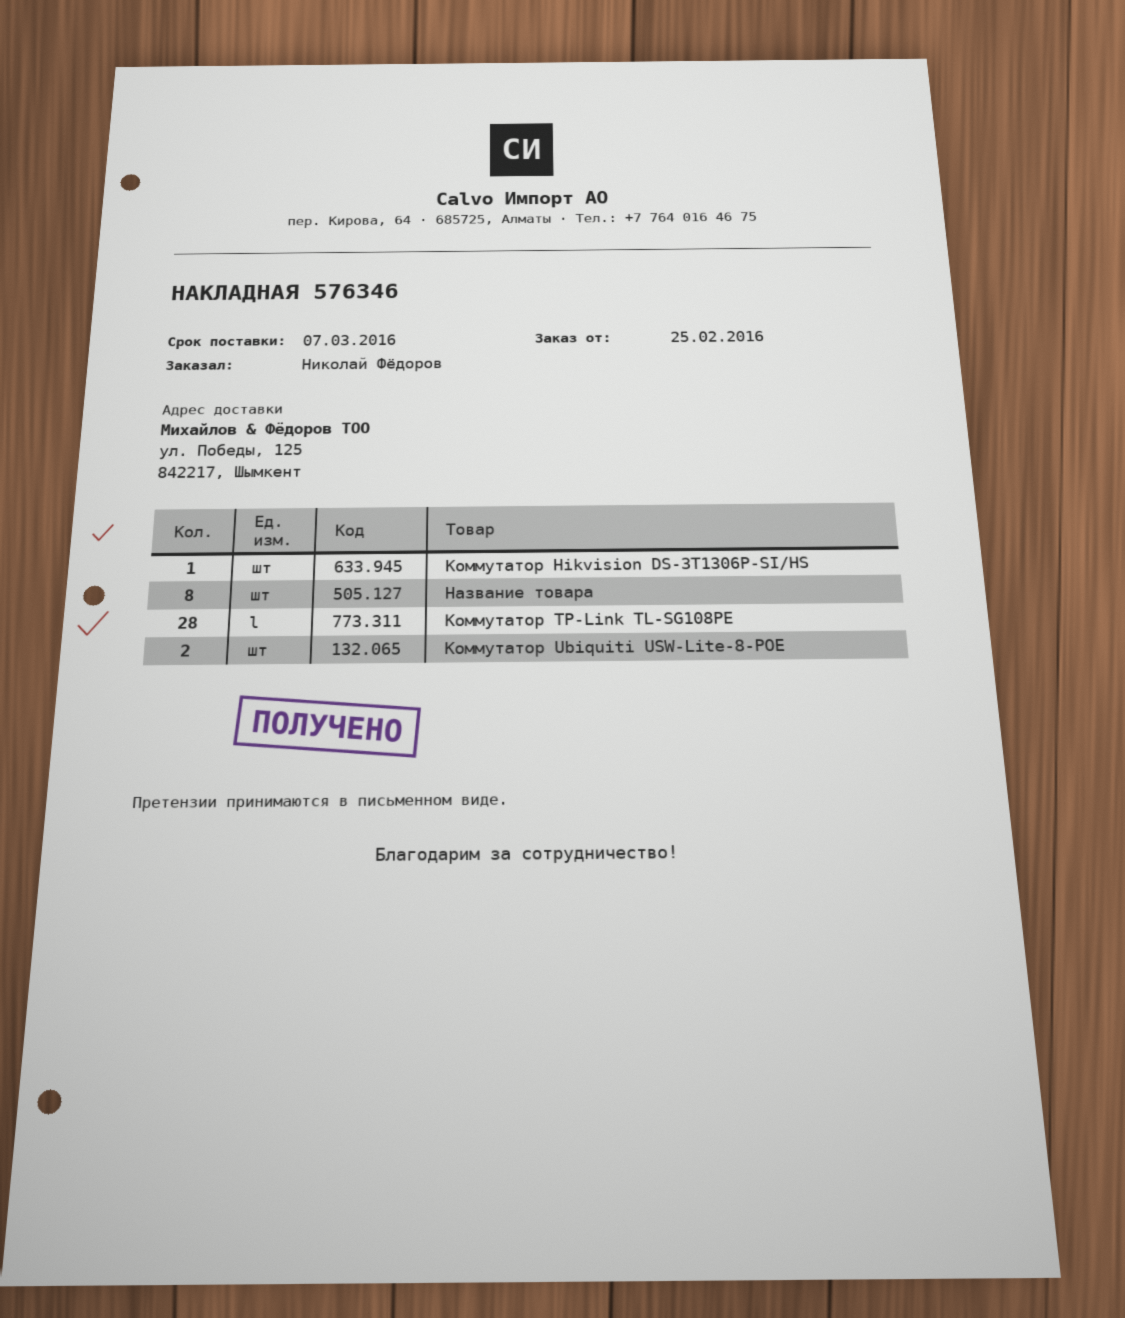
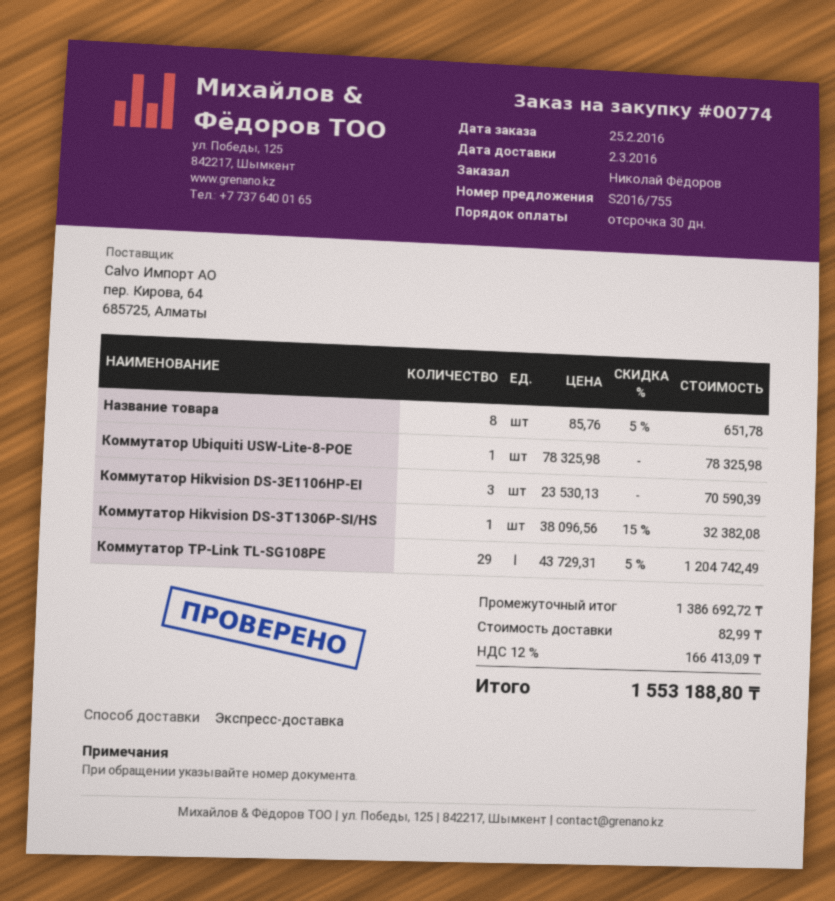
delivery date: 2016-03-07 -> 2016-03-02
Коммутатор TP-Link TL-SG108PE: 28 -> 29
Коммутатор Ubiquiti USW-Lite-8-POE: 2 -> 1
Коммутатор Hikvision DS-3E1106HP-EI: none -> 3

